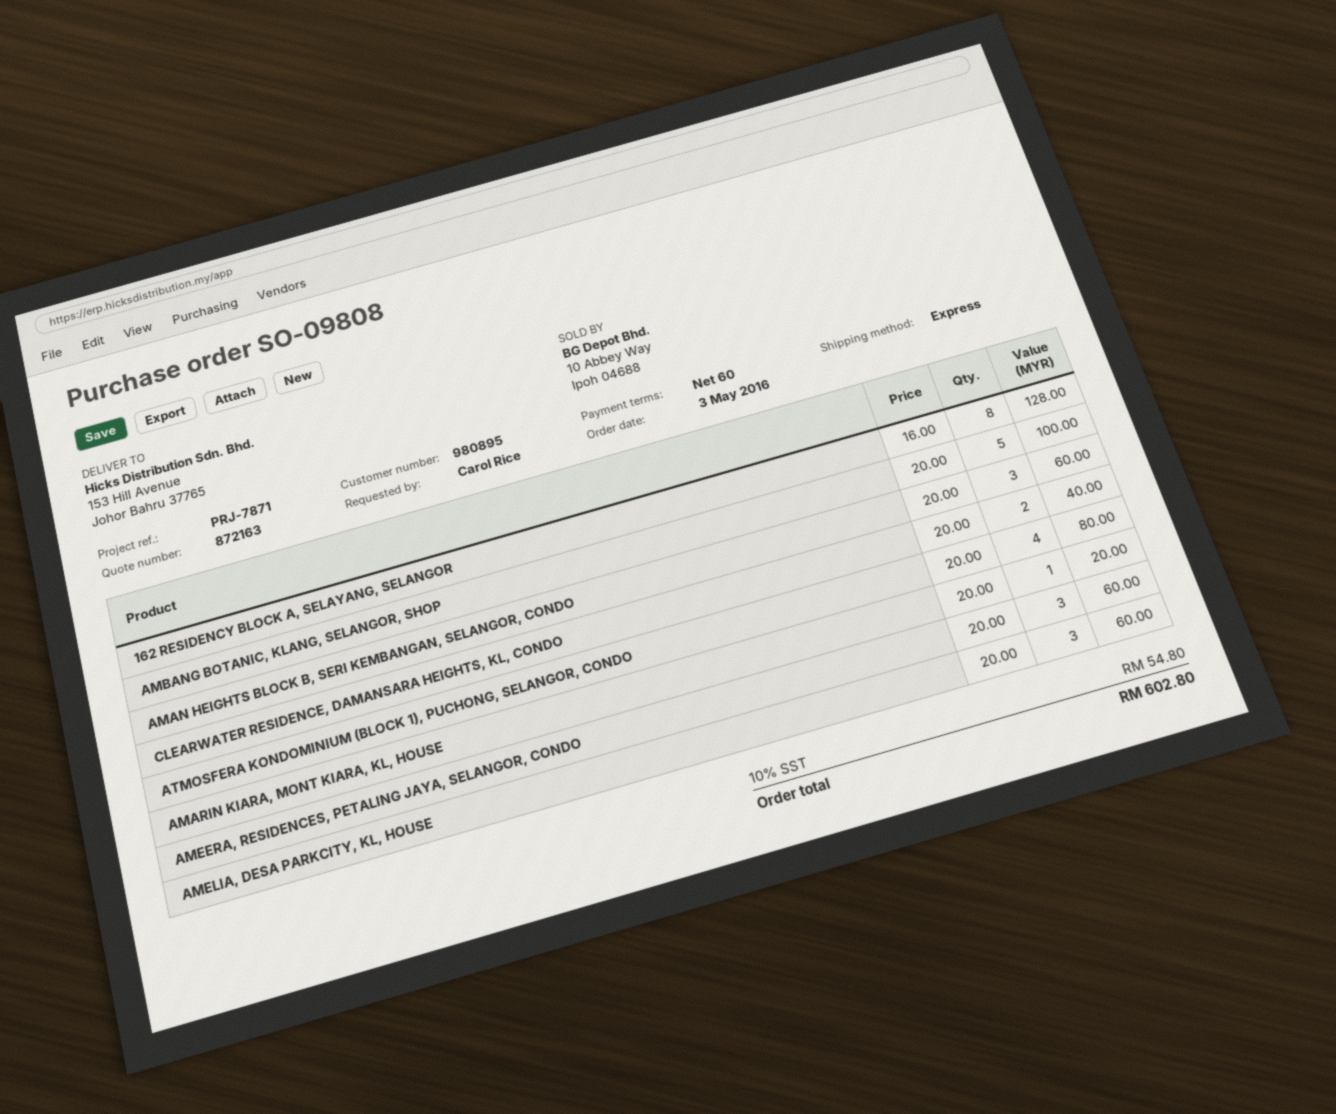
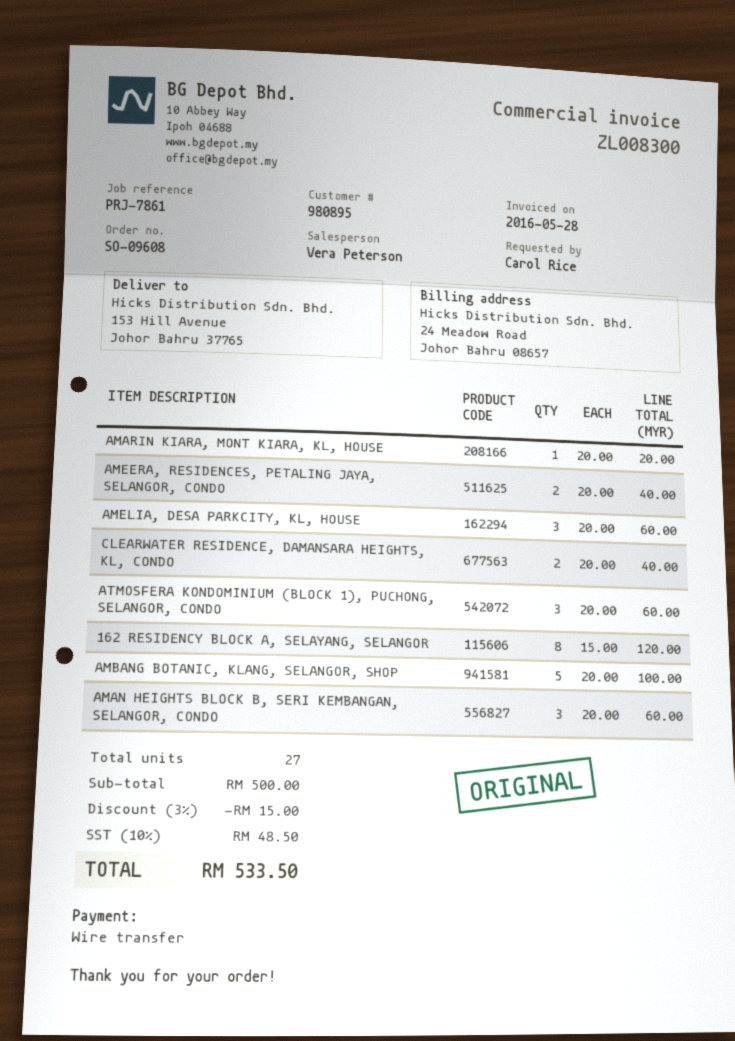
order number: SO-09808 -> SO-09608
reference: PRJ-7871 -> PRJ-7861
162 RESIDENCY BLOCK A, SELAYANG, SELANGOR: 8 x 16.00 = 128.00 -> 8 x 15.00 = 120.00
ATMOSFERA KONDOMINIUM (BLOCK 1), PUCHONG, SELANGOR, CONDO: 4 x 20.00 = 80.00 -> 3 x 20.00 = 60.00
AMEERA, RESIDENCES, PETALING JAYA, SELANGOR, CONDO: 3 x 20.00 = 60.00 -> 2 x 20.00 = 40.00
discount: none -> 3% = 15.00
tax: 10% = 54.80 -> 10% = 48.50
total: 602.80 -> 533.50

